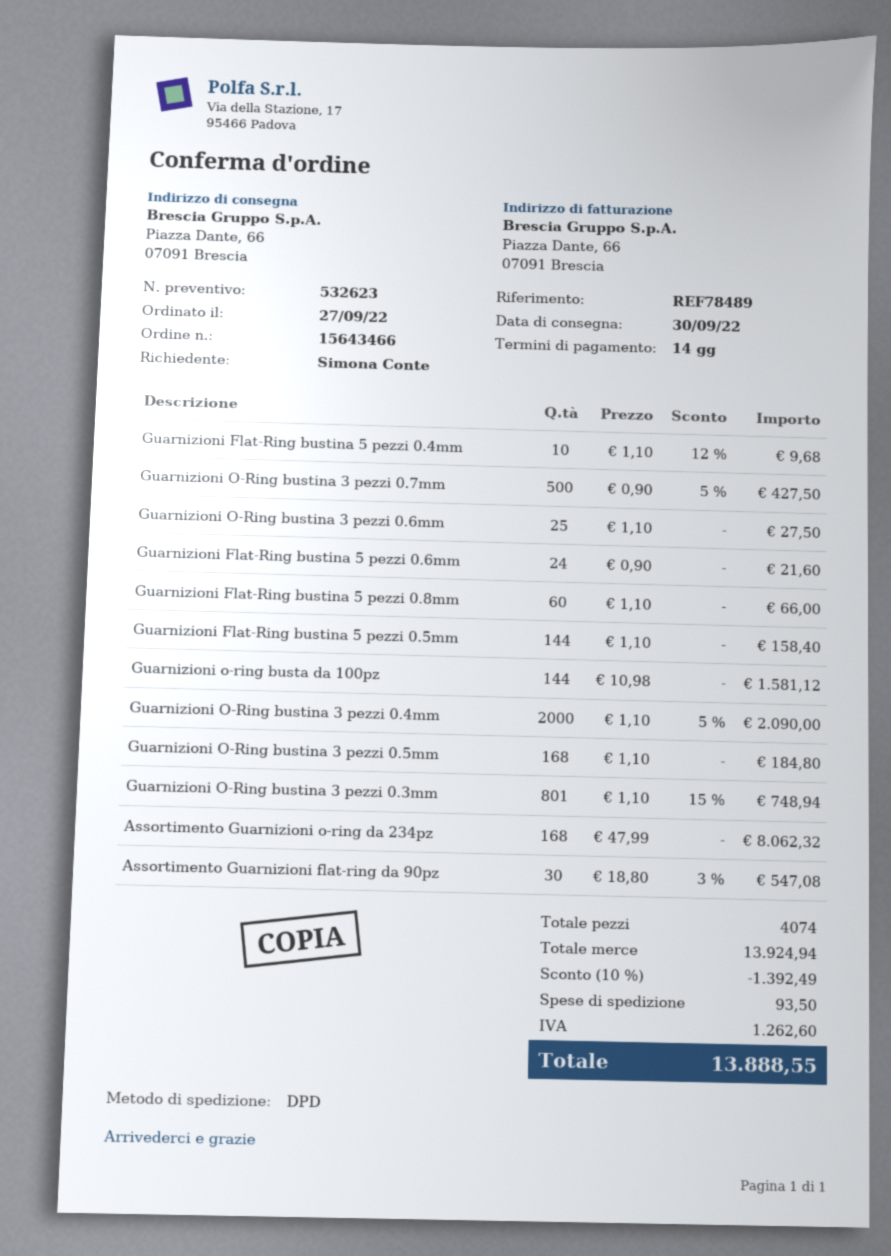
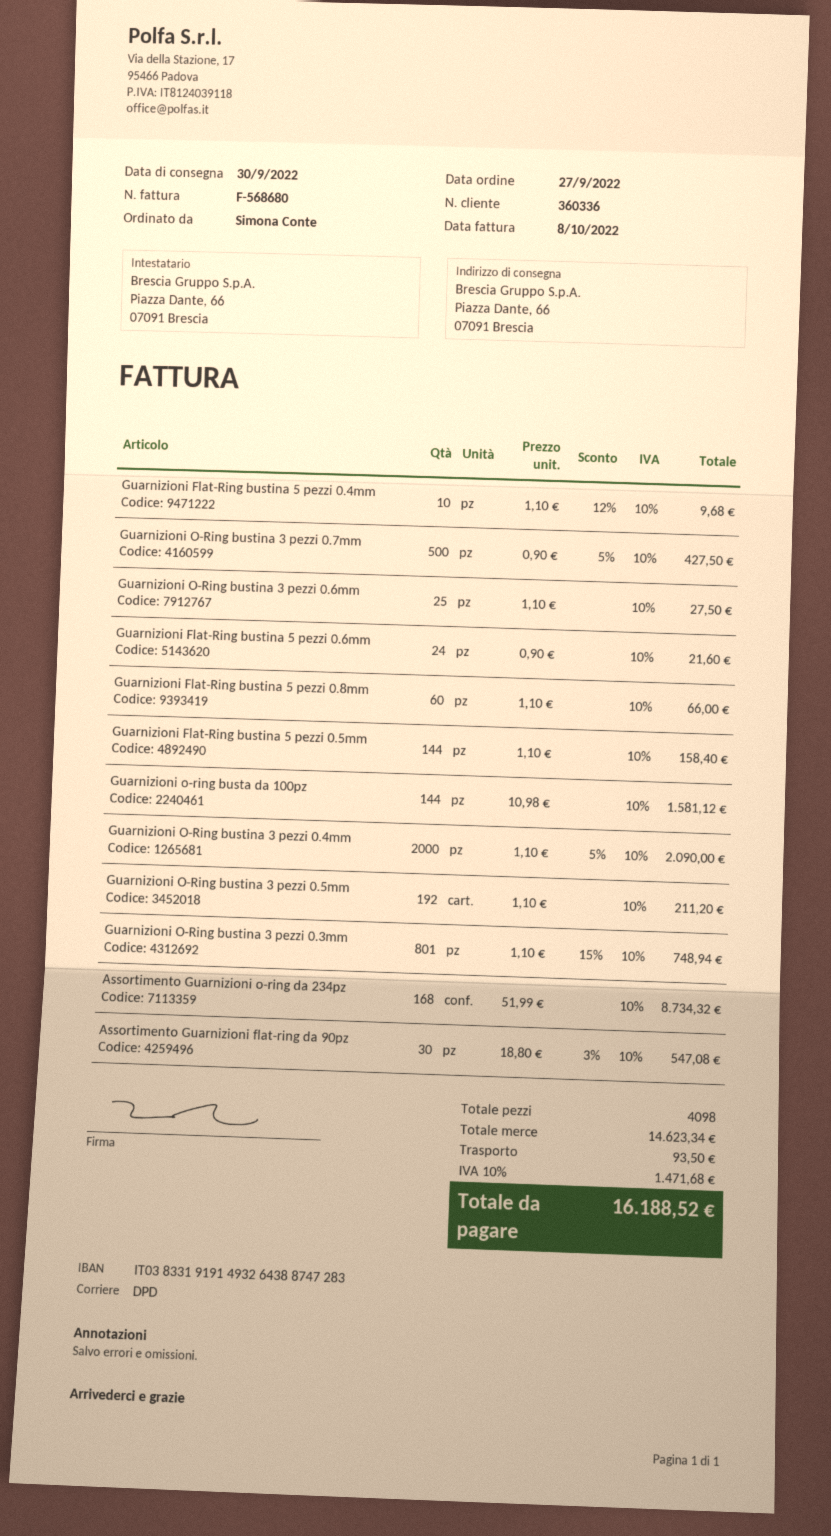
Guarnizioni O-Ring bustina 3 pezzi 0.5mm: 168 x 1.10 = 184.80 -> 192 x 1.10 = 211.20
Assortimento Guarnizioni o-ring da 234pz: 168 x 47.99 = 8062.32 -> 168 x 51.99 = 8734.32
total quantity: 4074 -> 4098
subtotal: 13924.94 -> 14623.34
discount: 10% = 1392.49 -> none
tax: 1262.60 -> 1471.68
total: 13888.55 -> 16188.52

